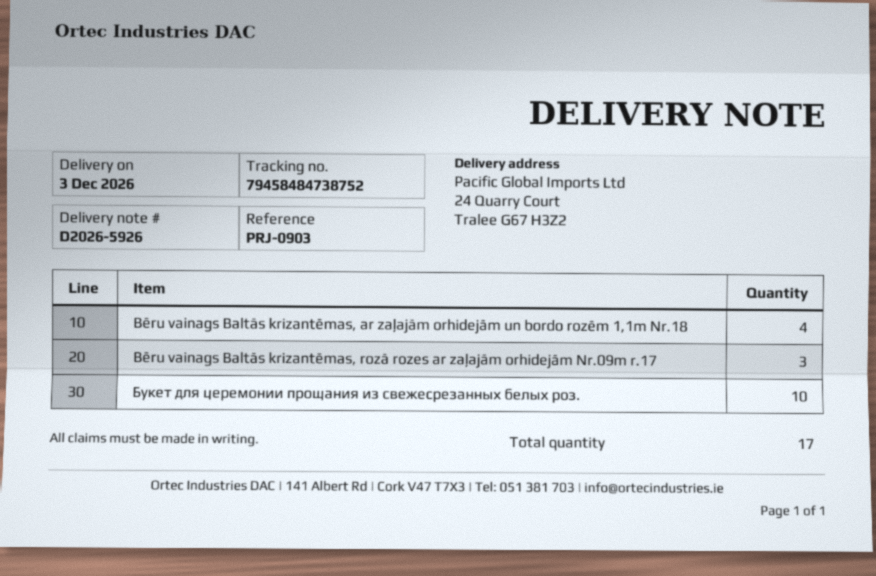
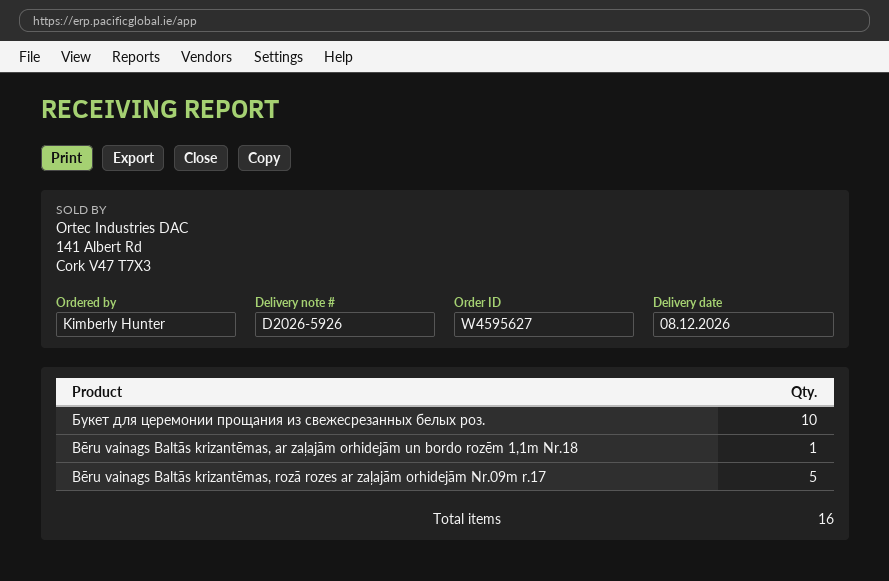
delivery date: 2026-12-03 -> 2026-12-08
Bēru vainags Baltās krizantēmas, ar zaļajām orhidejām un bordo rozēm 1,1m Nr.18: 4 -> 1
Bēru vainags Baltās krizantēmas, rozā rozes ar zaļajām orhidejām Nr.09m r.17: 3 -> 5
total quantity: 17 -> 16

